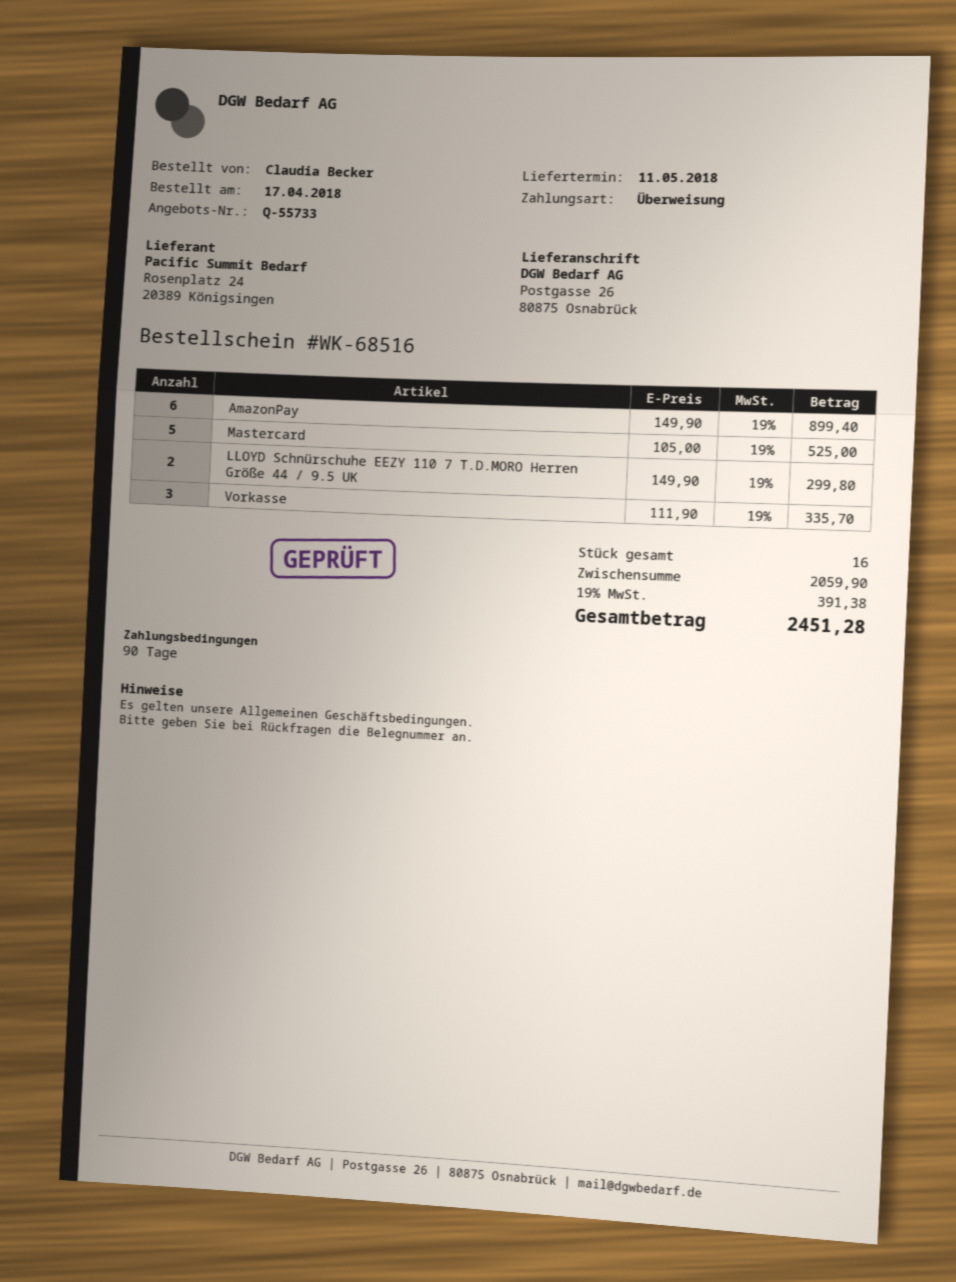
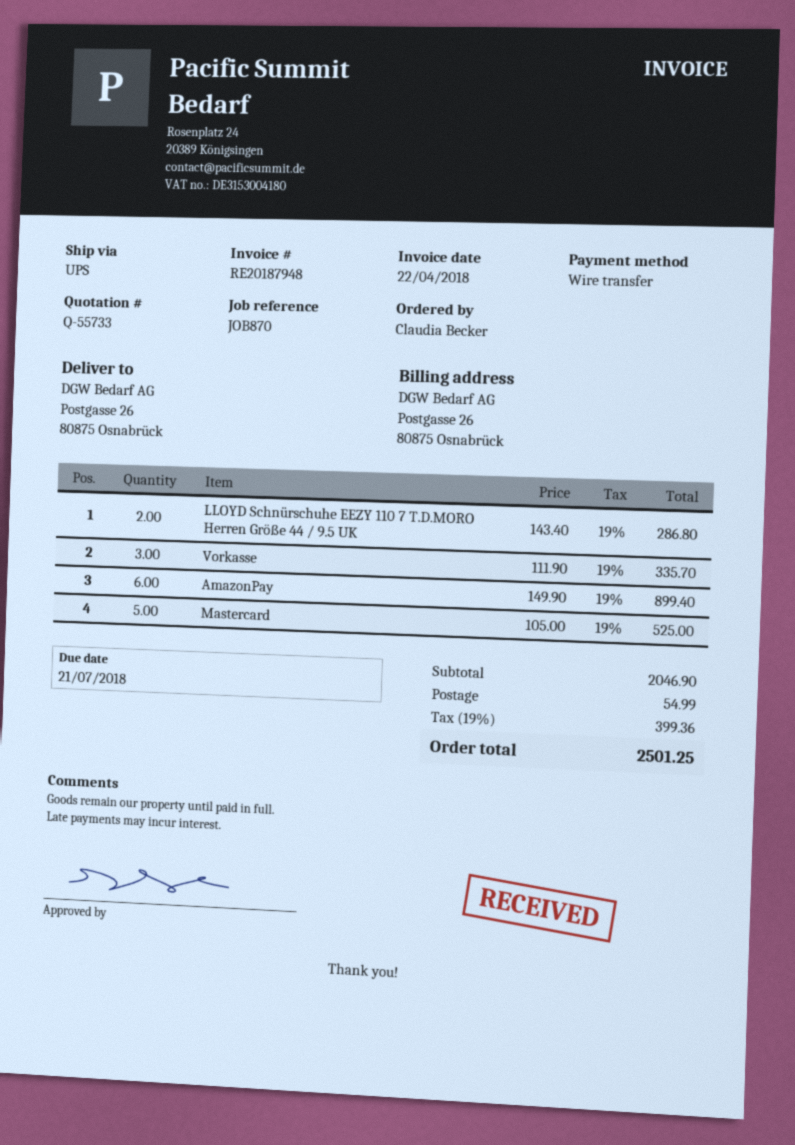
LLOYD Schnürschuhe EEZY 110 7 T.D.MORO Herren Größe 44 / 9.5 UK: 2 x 149.90 = 299.80 -> 2 x 143.40 = 286.80
subtotal: 2059.90 -> 2046.90
shipping: none -> 54.99
tax: 19% = 391.38 -> 19% = 399.36
total: 2451.28 -> 2501.25

